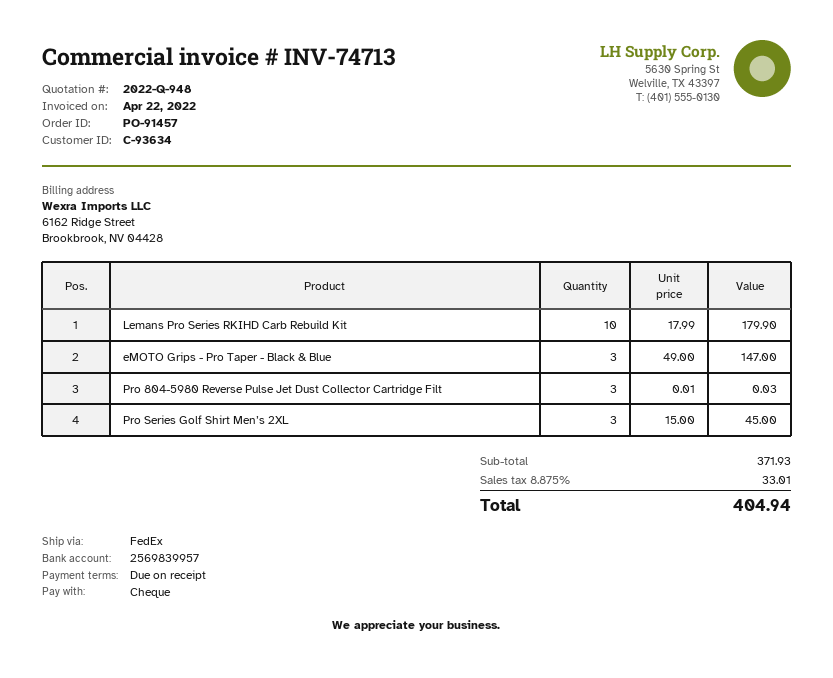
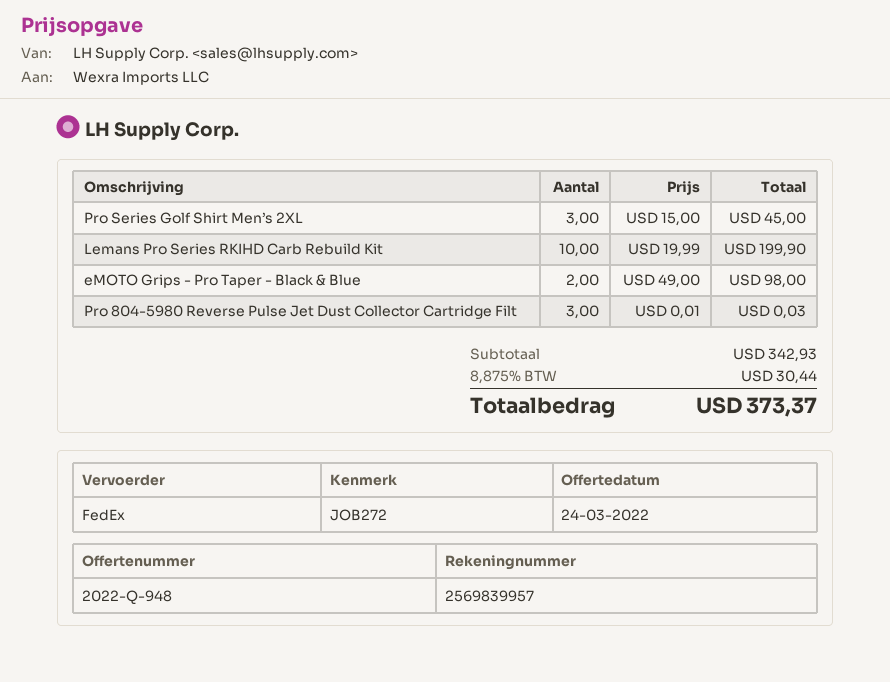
Lemans Pro Series RKIHD Carb Rebuild Kit: 10 x 17.99 = 179.90 -> 10 x 19.99 = 199.90
eMOTO Grips - Pro Taper - Black & Blue: 3 x 49.00 = 147.00 -> 2 x 49.00 = 98.00
subtotal: 371.93 -> 342.93
tax: 8.875% = 33.01 -> 8.875% = 30.44
total: 404.94 -> 373.37

